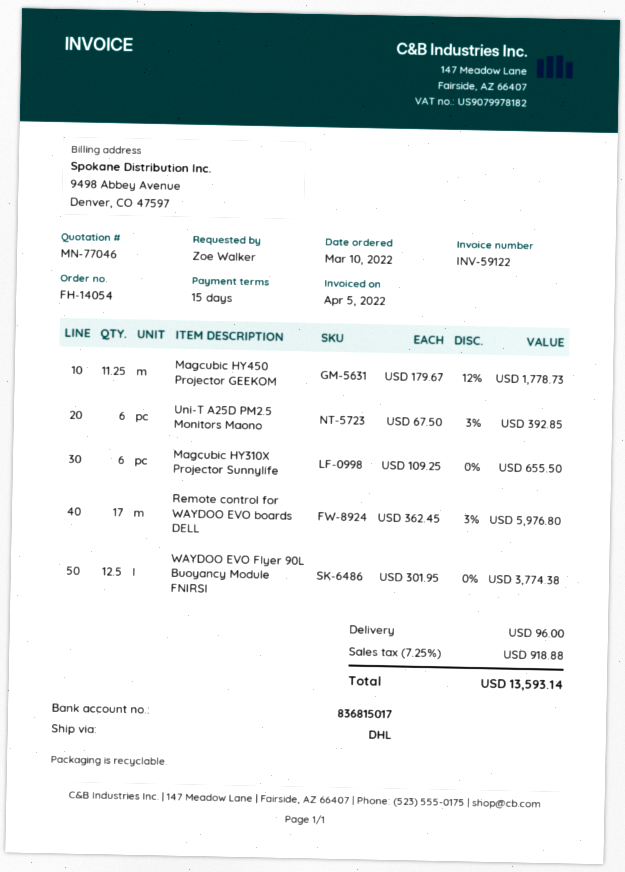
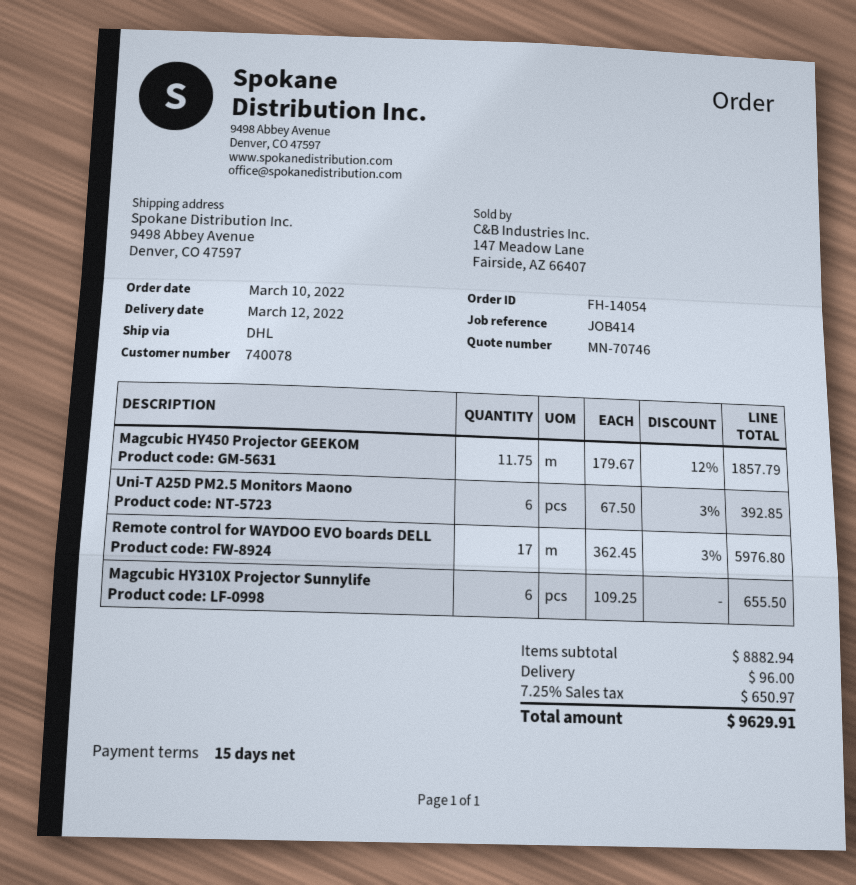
quote number: MN-77046 -> MN-70746
Magcubic HY450 Projector GEEKOM: 11.25 x 179.67 - 12% = 1778.73 -> 11.75 x 179.67 - 12% = 1857.79
WAYDOO EVO Flyer 90L Buoyancy Module FNIRSI: 12.5 x 301.95 = 3774.38 -> none
tax: 7.25% = 918.88 -> 7.25% = 650.97
total: 13593.14 -> 9629.91

